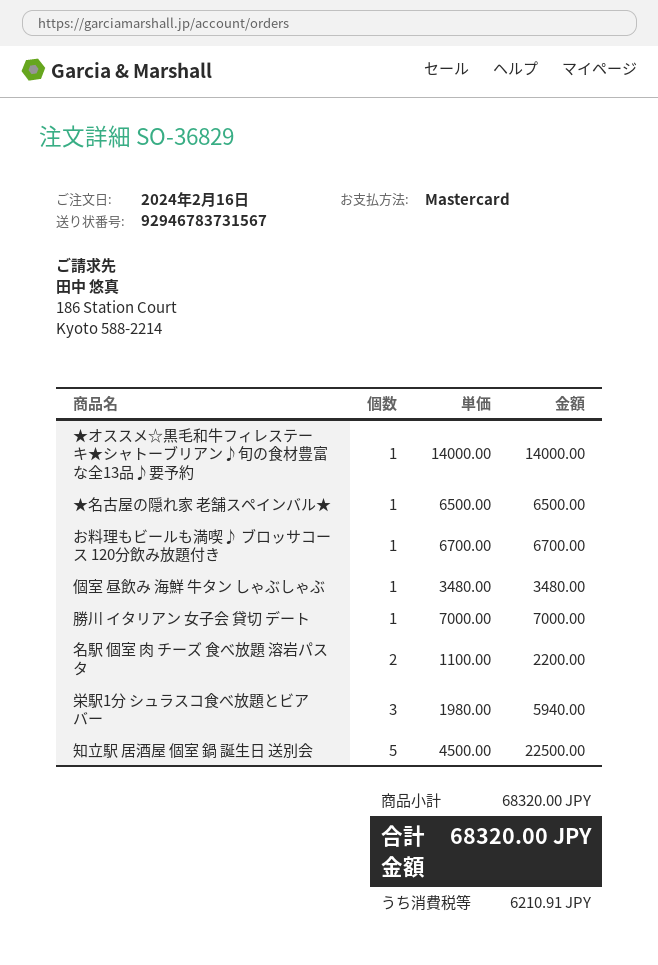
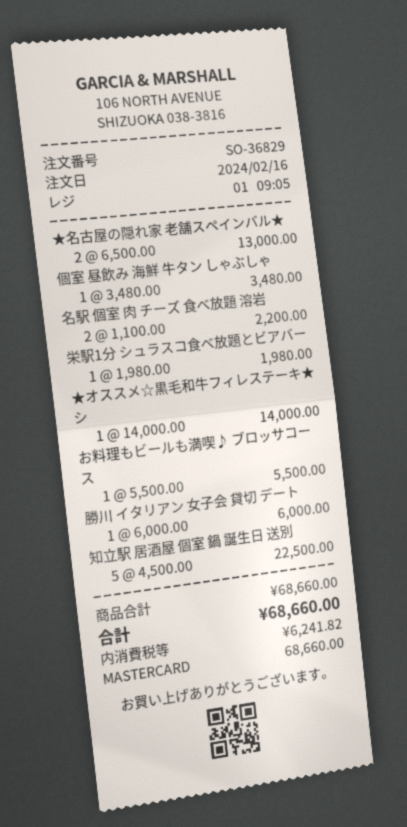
★名古屋の隠れ家 老舗スペインバル★: 1 x 6500.00 = 6500.00 -> 2 x 6500.00 = 13000.00
お料理もビールも満喫♪ ブロッサコース 120分飲み放題付き: 1 x 6700.00 = 6700.00 -> 1 x 5500.00 = 5500.00
勝川 イタリアン 女子会 貸切 デート: 1 x 7000.00 = 7000.00 -> 1 x 6000.00 = 6000.00
栄駅1分 シュラスコ食べ放題とビアバー: 3 x 1980.00 = 5940.00 -> 1 x 1980.00 = 1980.00
subtotal: 68320.00 -> 68660.00
tax: 6210.91 -> 6241.82
total: 68320.00 -> 68660.00

